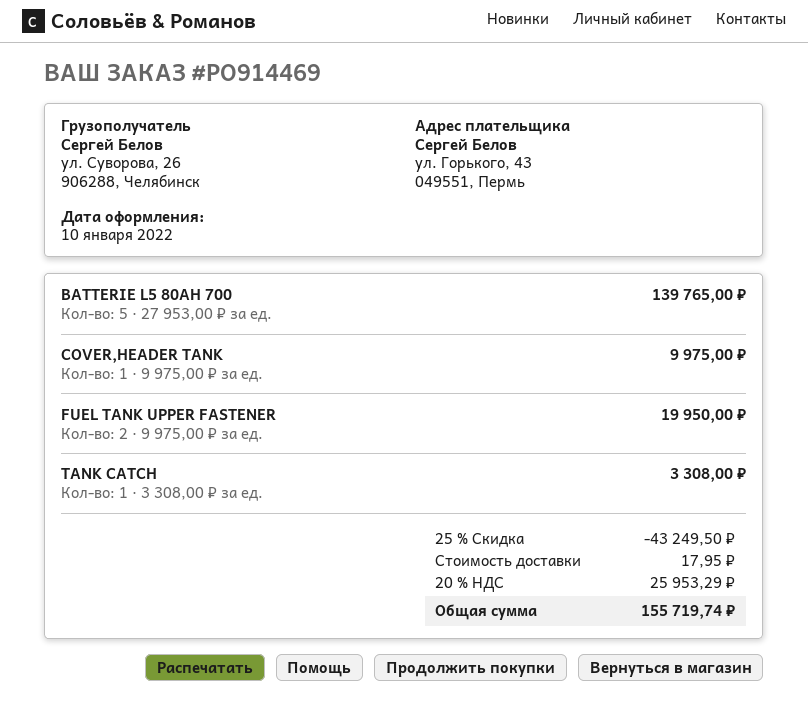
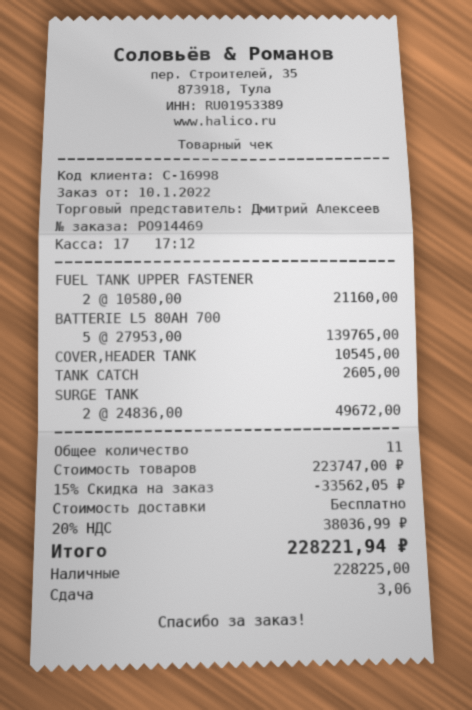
COVER,HEADER TANK: 1 x 9975.00 = 9975.00 -> 1 x 10545.00 = 10545.00
FUEL TANK UPPER FASTENER: 2 x 9975.00 = 19950.00 -> 2 x 10580.00 = 21160.00
TANK CATCH: 1 x 3308.00 = 3308.00 -> 1 x 2605.00 = 2605.00
SURGE TANK: none -> 2 x 24836.00 = 49672.00
discount: 25% = 43249.50 -> 15% = 33562.05
shipping: 17.95 -> 0.00
tax: 20% = 25953.29 -> 20% = 38036.99
total: 155719.74 -> 228221.94

